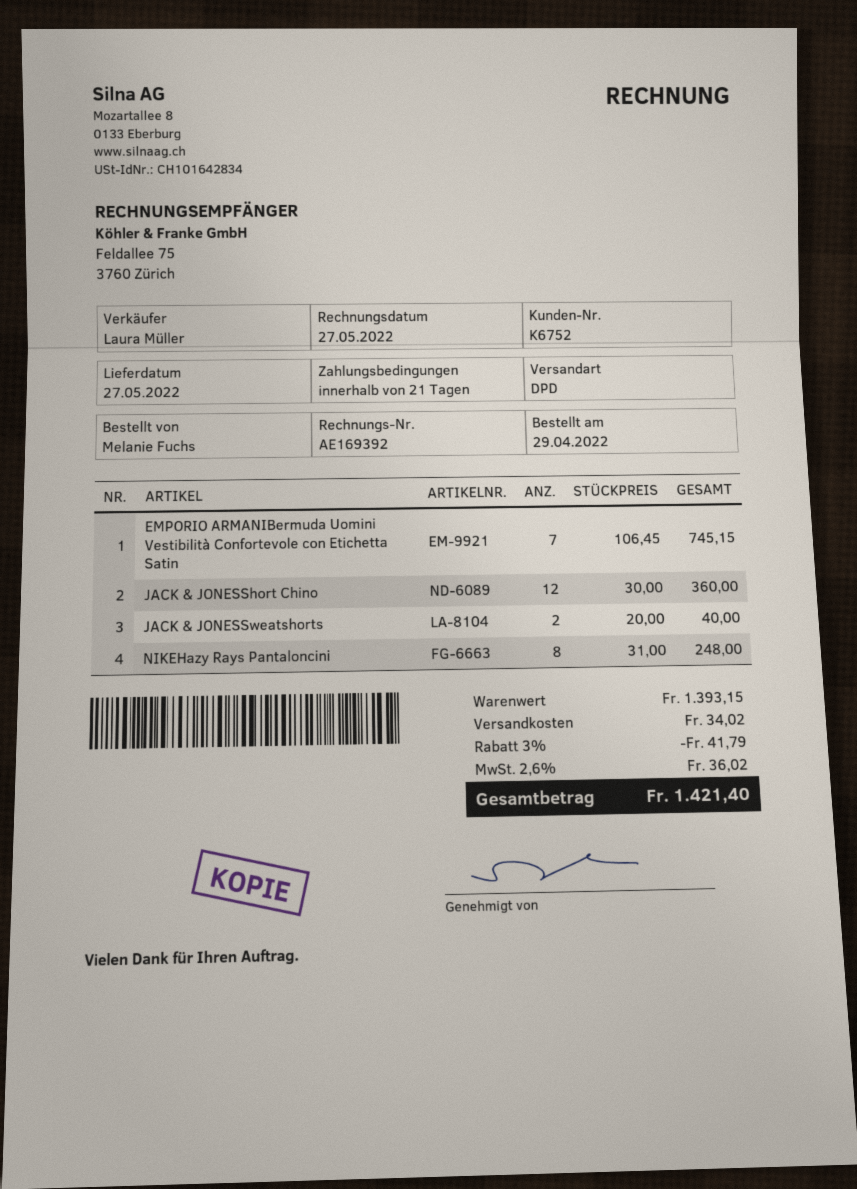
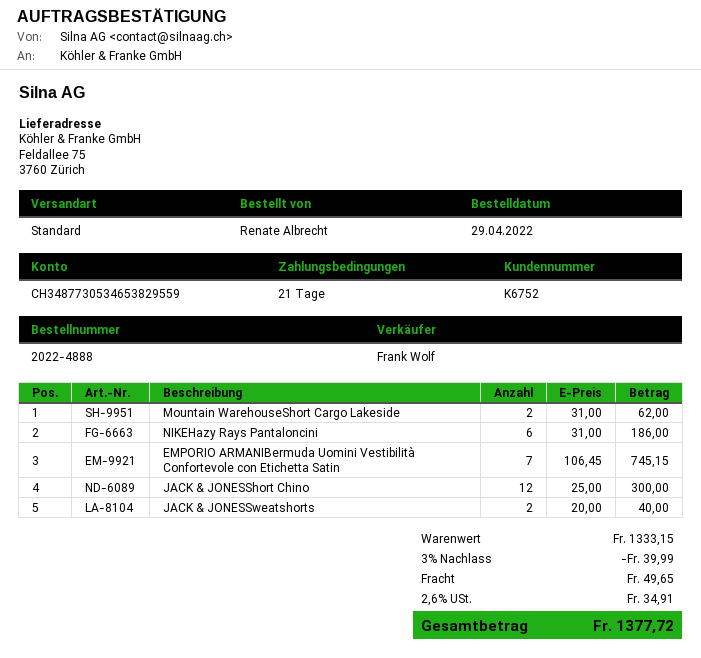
ordered by: Melanie Fuchs -> Renate Albrecht
sales rep: Laura Müller -> Frank Wolf
shipping method: DPD -> standard
JACK & JONESShort Chino: 12 x 30.00 = 360.00 -> 12 x 25.00 = 300.00
NIKEHazy Rays Pantaloncini: 8 x 31.00 = 248.00 -> 6 x 31.00 = 186.00
Mountain WarehouseShort Cargo Lakeside: none -> 2 x 31.00 = 62.00
subtotal: 1393.15 -> 1333.15
discount: 3% = 41.79 -> 3% = 39.99
shipping: 34.02 -> 49.65
tax: 2.6% = 36.02 -> 2.6% = 34.91
total: 1421.40 -> 1377.72

